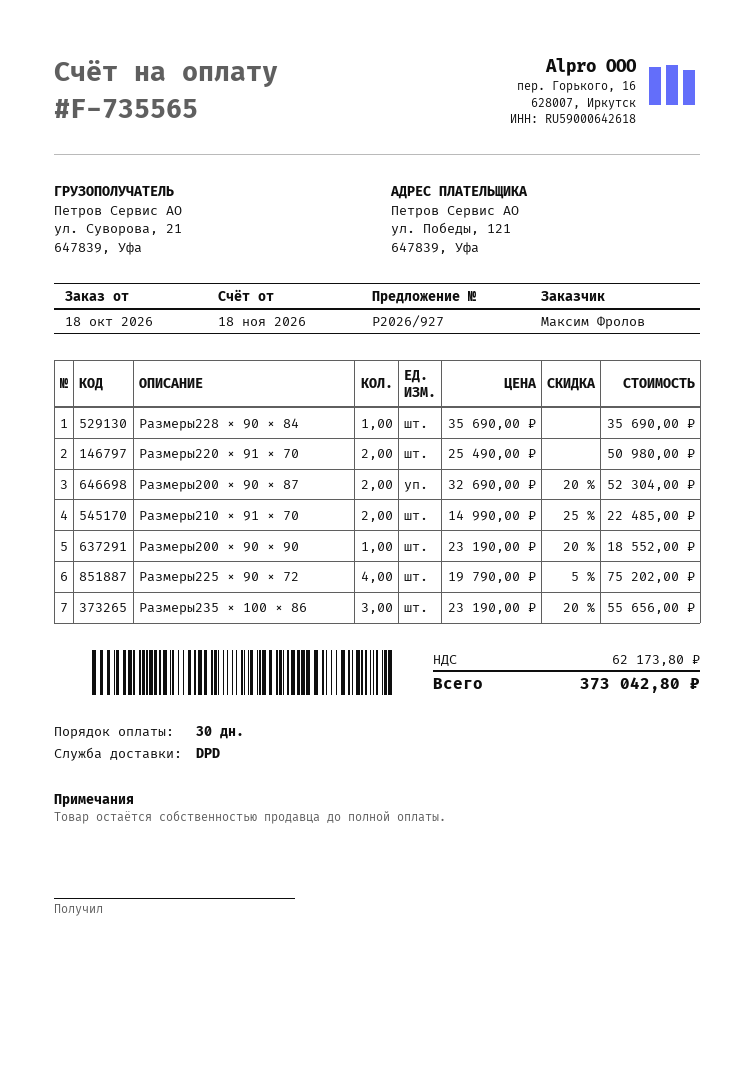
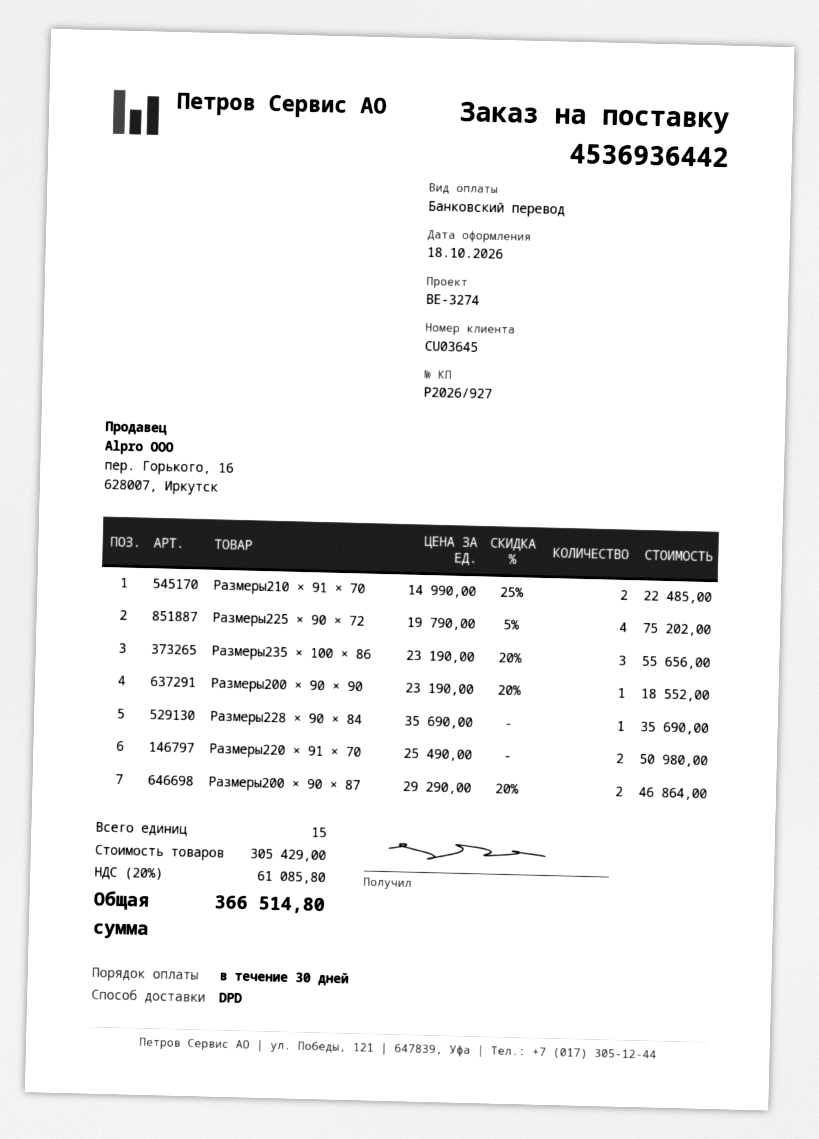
Размеры200 × 90 × 87: 2 x 32690.00 - 20% = 52304.00 -> 2 x 29290.00 - 20% = 46864.00
tax: 62173.80 -> 61085.80
total: 373042.80 -> 366514.80

